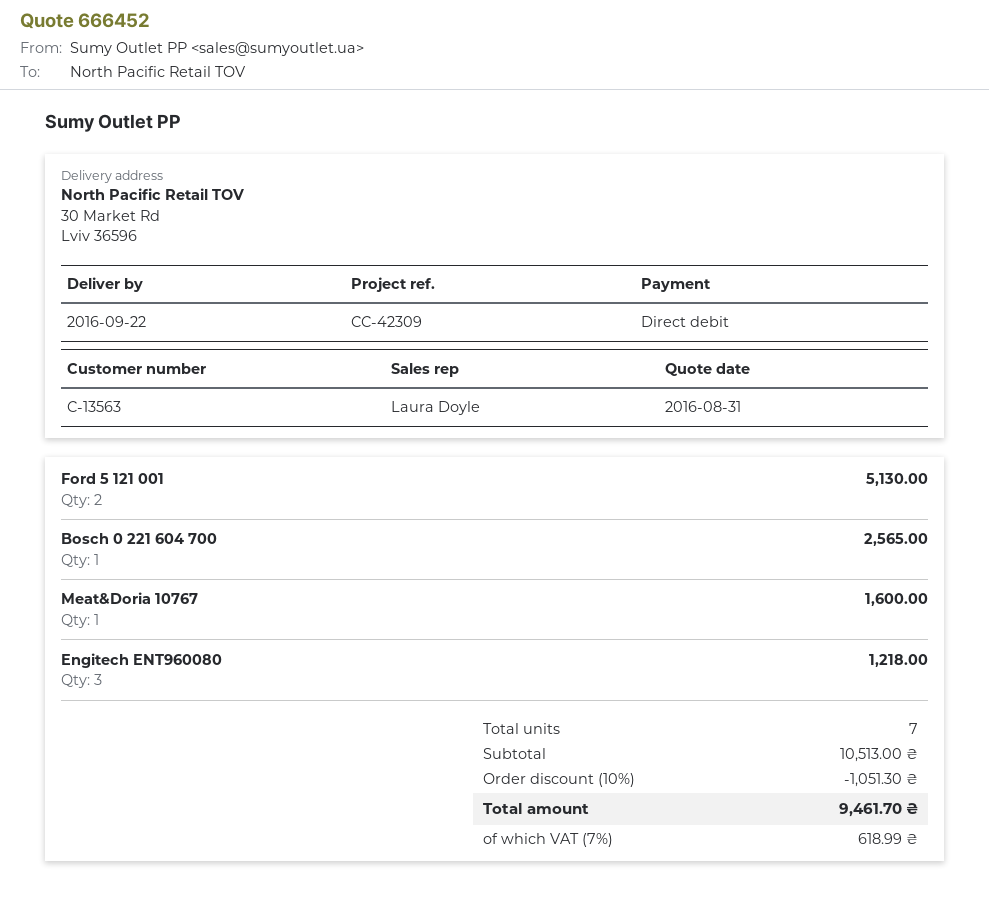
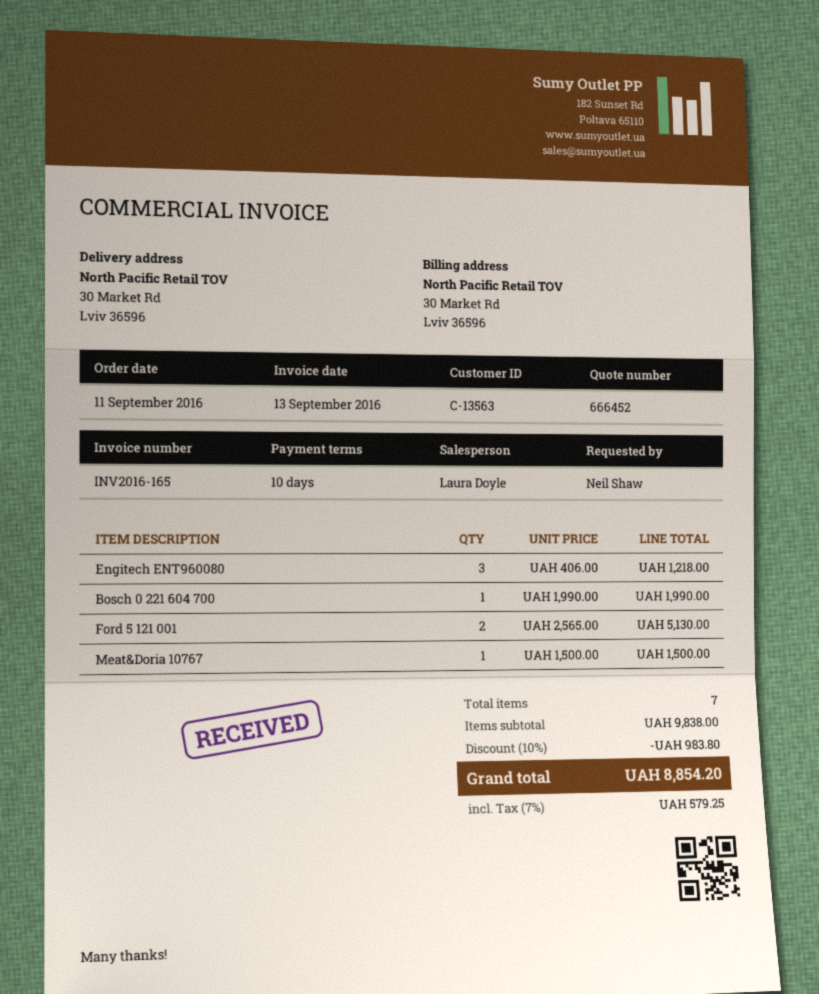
Bosch 0 221 604 700: 1 for 2565.00 -> 1 for 1990.00
Meat&Doria 10767: 1 for 1600.00 -> 1 for 1500.00
subtotal: 10513.00 -> 9838.00
discount: 10% = 1051.30 -> 10% = 983.80
tax: 7% = 618.99 -> 7% = 579.25
total: 9461.70 -> 8854.20

